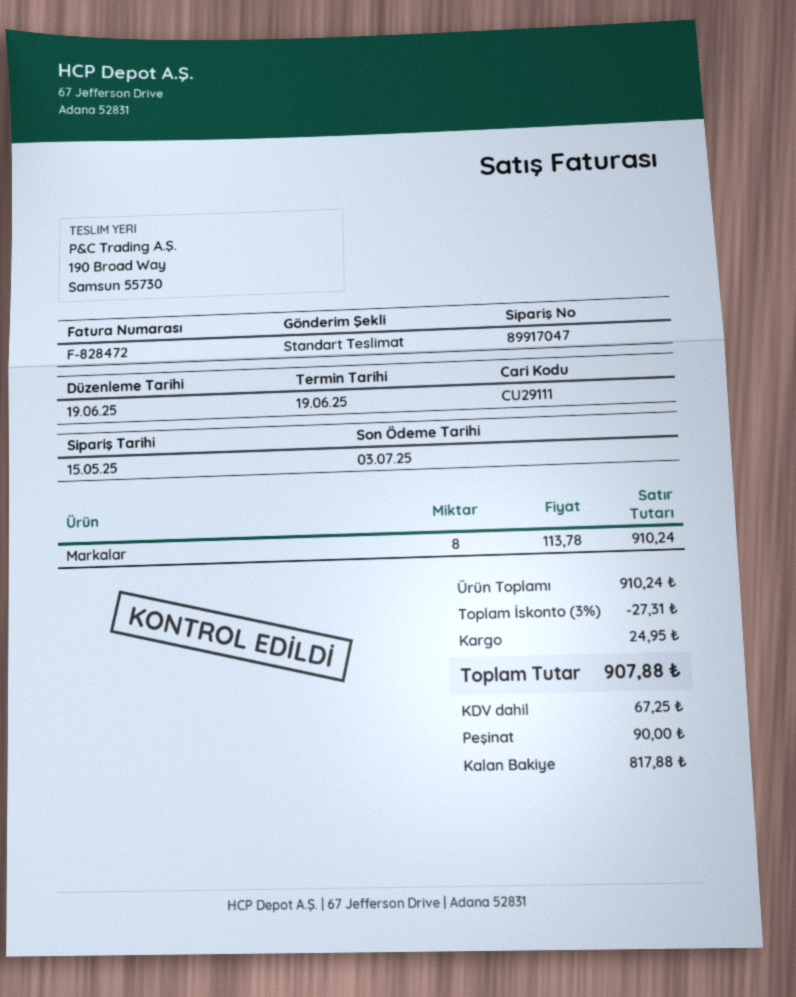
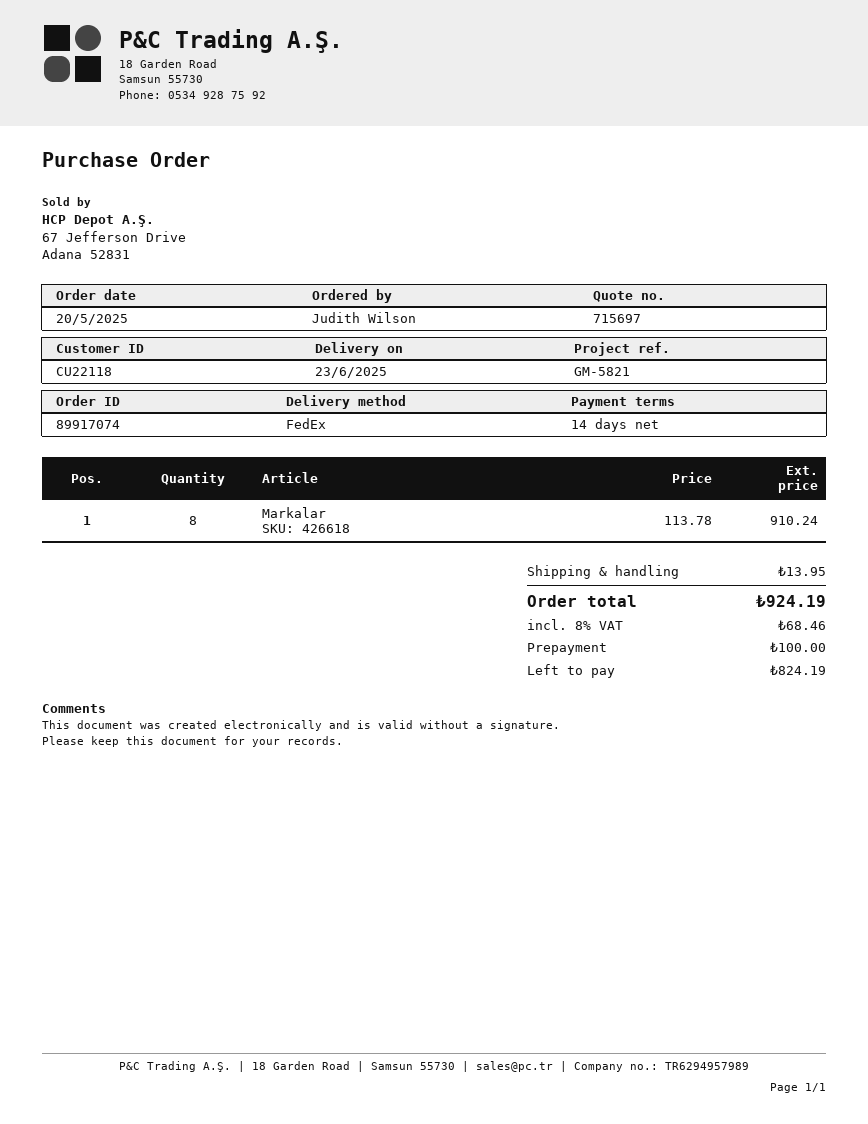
order number: 89917047 -> 89917074
order date: 2025-05-15 -> 2025-05-20
delivery date: 2025-06-19 -> 2025-06-23
customer number: CU29111 -> CU22118
shipping method: standard -> FedEx
discount: 3% = 27.31 -> none
shipping: 24.95 -> 13.95
tax: 67.25 -> 68.46
total: 907.88 -> 924.19
deposit: 90.00 -> 100.00
balance: 817.88 -> 824.19

